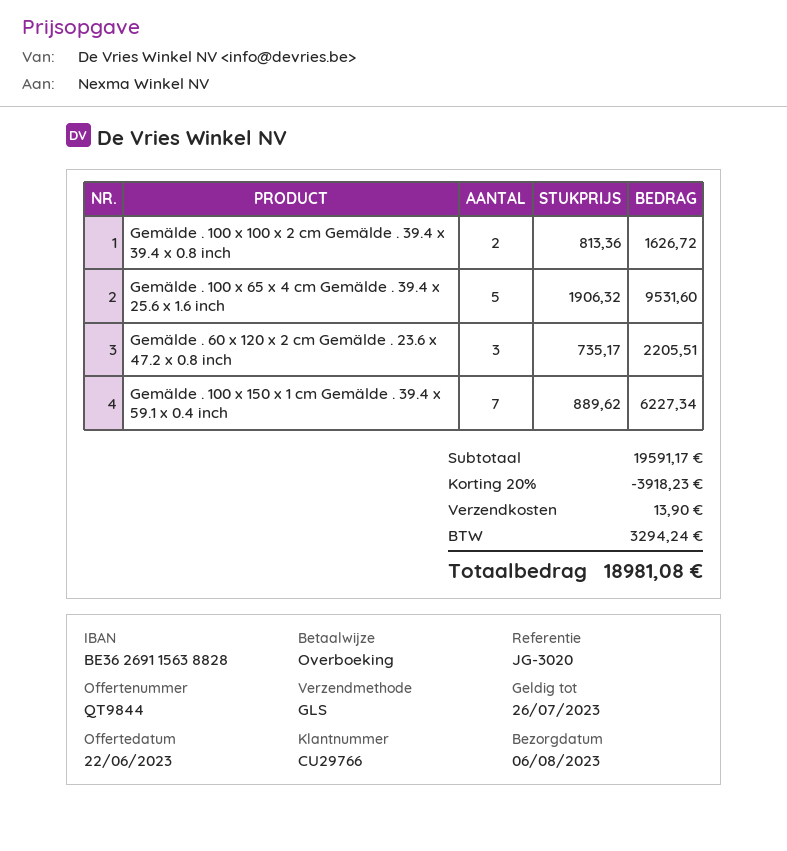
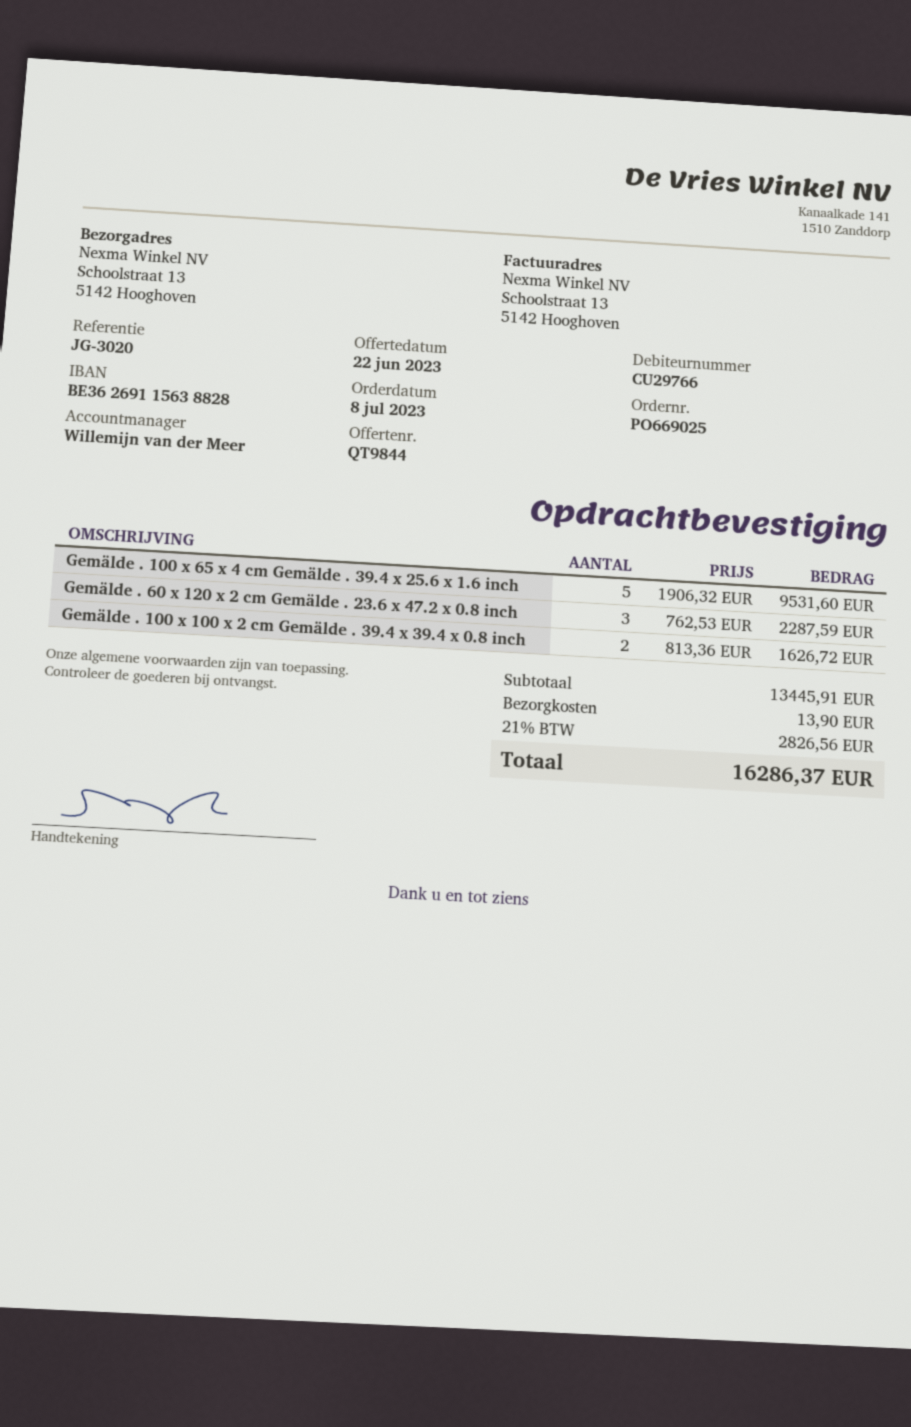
Gemälde . 60 x 120 x 2 cm Gemälde . 23.6 x 47.2 x 0.8 inch: 3 x 735.17 = 2205.51 -> 3 x 762.53 = 2287.59
Gemälde . 100 x 150 x 1 cm Gemälde . 39.4 x 59.1 x 0.4 inch: 7 x 889.62 = 6227.34 -> none
subtotal: 19591.17 -> 13445.91
discount: 20% = 3918.23 -> none
tax: 3294.24 -> 2826.56
total: 18981.08 -> 16286.37

